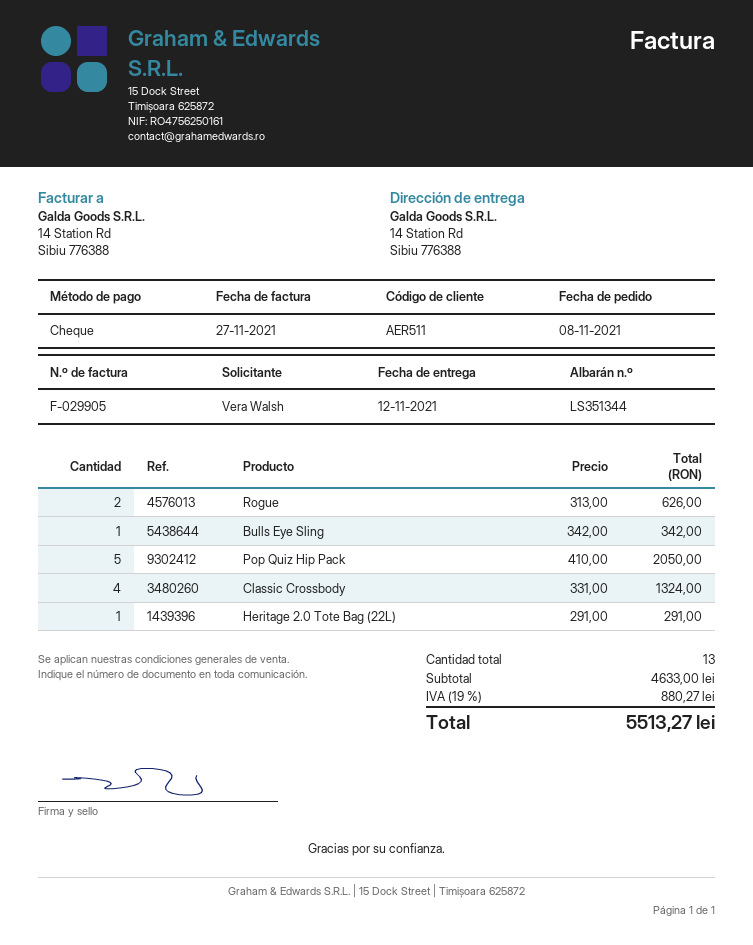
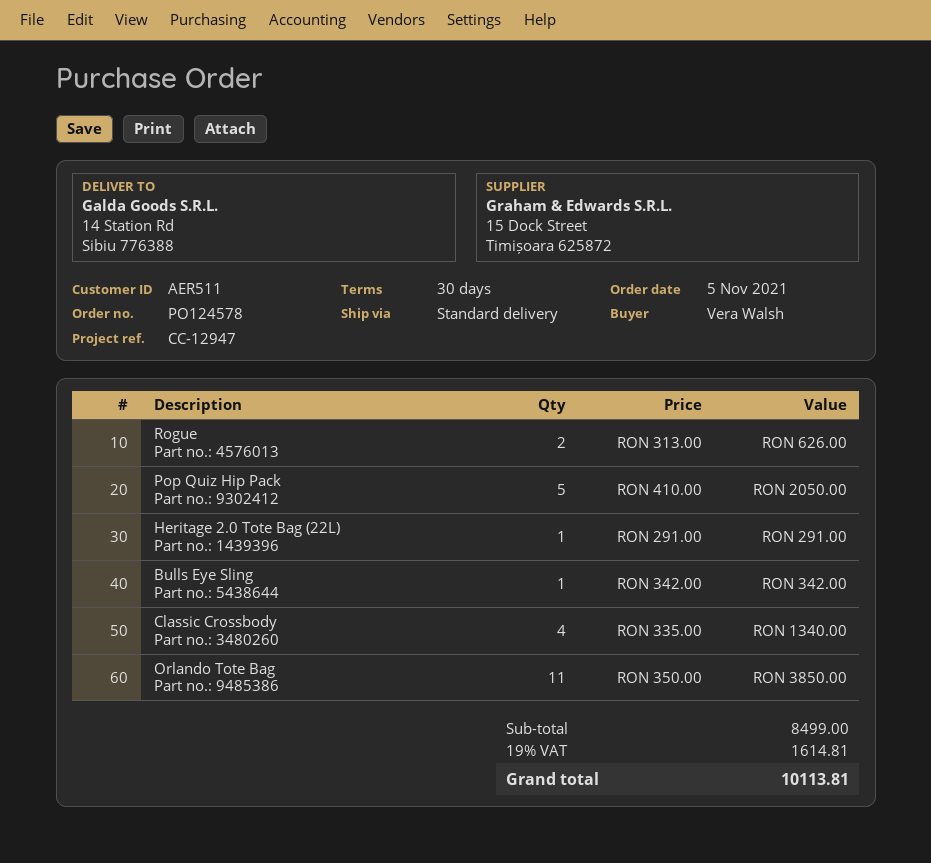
order date: 2021-11-08 -> 2021-11-05
Classic Crossbody: 4 x 331.00 = 1324.00 -> 4 x 335.00 = 1340.00
Orlando Tote Bag: none -> 11 x 350.00 = 3850.00
subtotal: 4633.00 -> 8499.00
tax: 19% = 880.27 -> 19% = 1614.81
total: 5513.27 -> 10113.81

